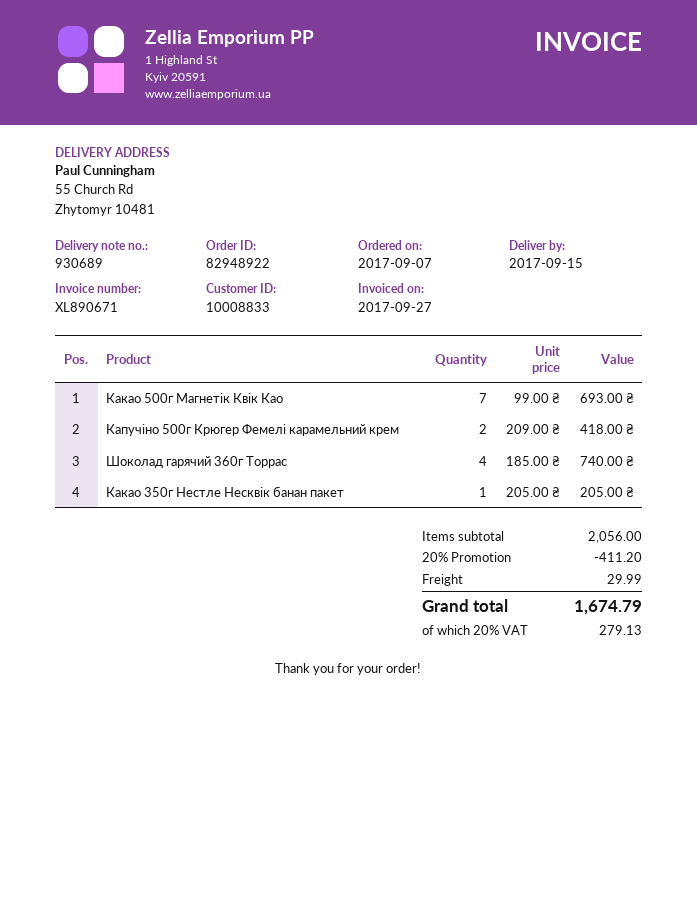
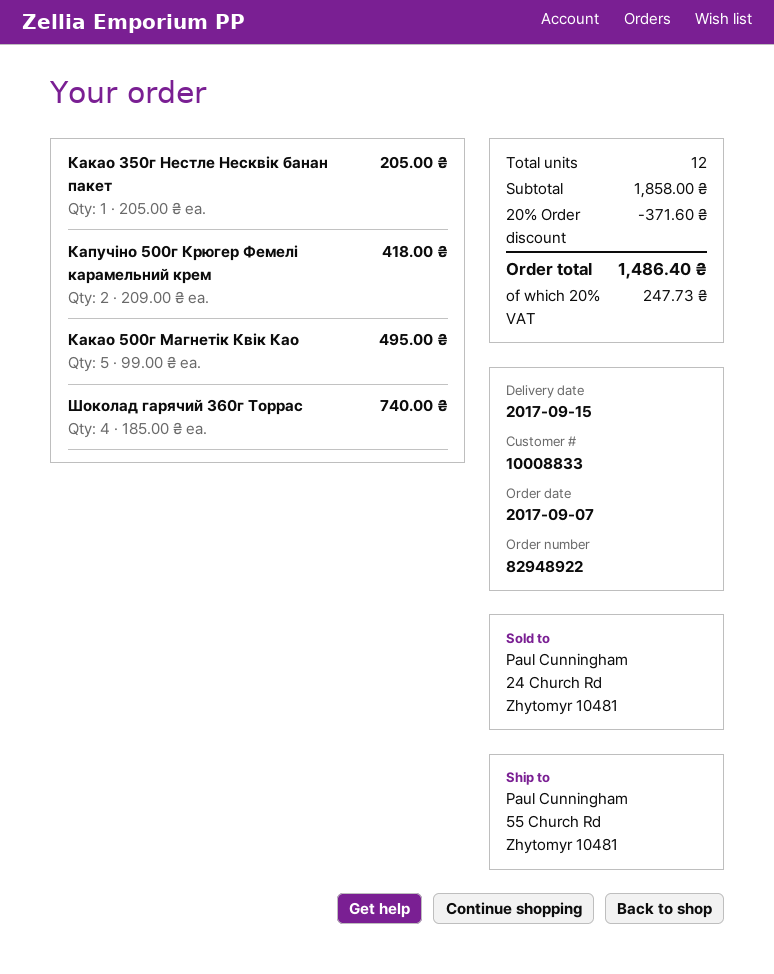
Какао 500г Магнетік Квік Као: 7 x 99.00 = 693.00 -> 5 x 99.00 = 495.00
subtotal: 2056.00 -> 1858.00
discount: 20% = 411.20 -> 20% = 371.60
shipping: 29.99 -> none
tax: 20% = 279.13 -> 20% = 247.73
total: 1674.79 -> 1486.40

